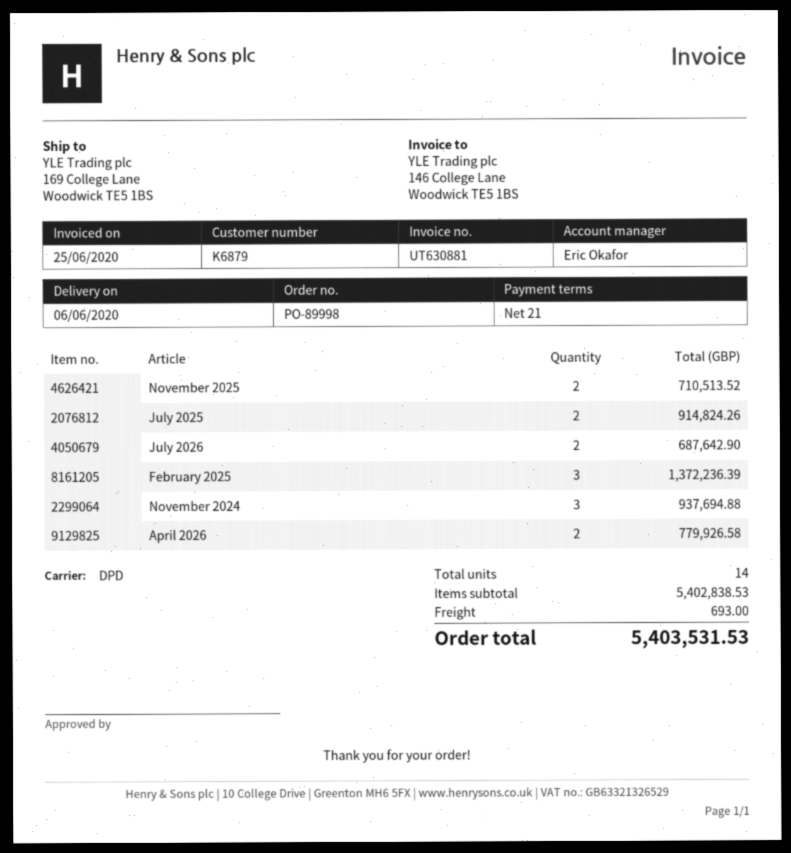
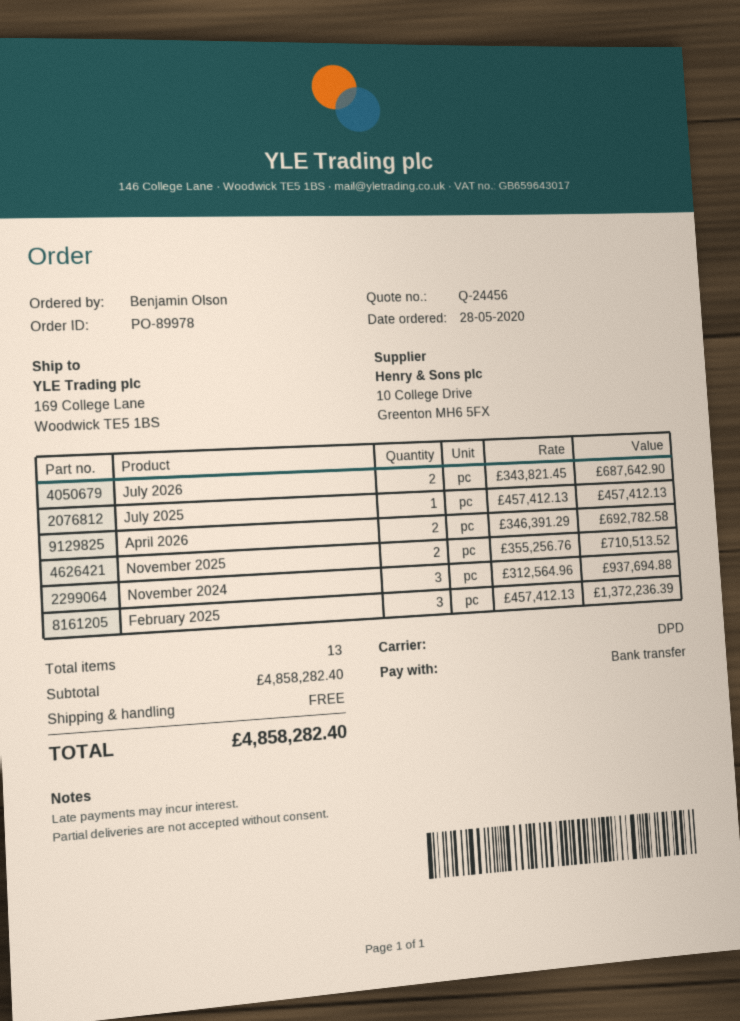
order number: PO-89998 -> PO-89978
July 2025: 2 for 914824.26 -> 1 for 457412.13
April 2026: 2 for 779926.58 -> 2 for 692782.58
total quantity: 14 -> 13
subtotal: 5402838.53 -> 4858282.40
shipping: 693.00 -> 0.00
total: 5403531.53 -> 4858282.40

